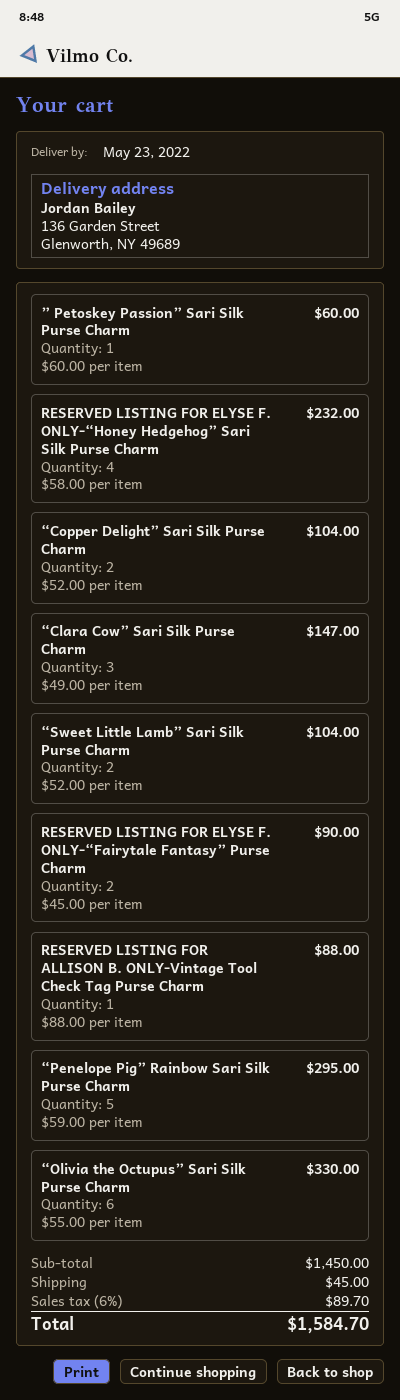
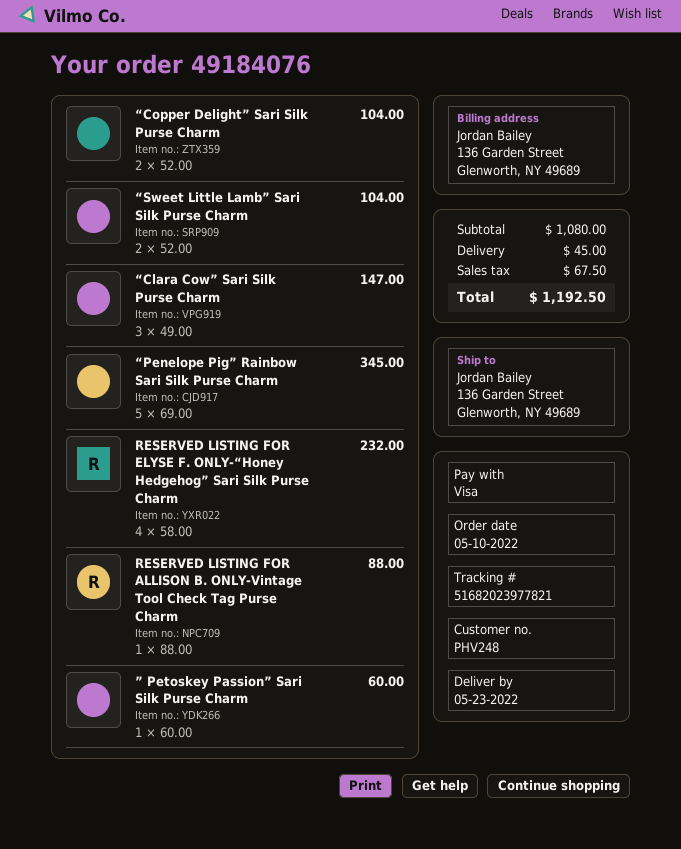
RESERVED LISTING FOR ELYSE F. ONLY-“Fairytale Fantasy” Purse Charm: 2 x 45.00 = 90.00 -> none
“Penelope Pig” Rainbow Sari Silk Purse Charm: 5 x 59.00 = 295.00 -> 5 x 69.00 = 345.00
“Olivia the Octupus” Sari Silk Purse Charm: 6 x 55.00 = 330.00 -> none
subtotal: 1450.00 -> 1080.00
tax: 89.70 -> 67.50
total: 1584.70 -> 1192.50

